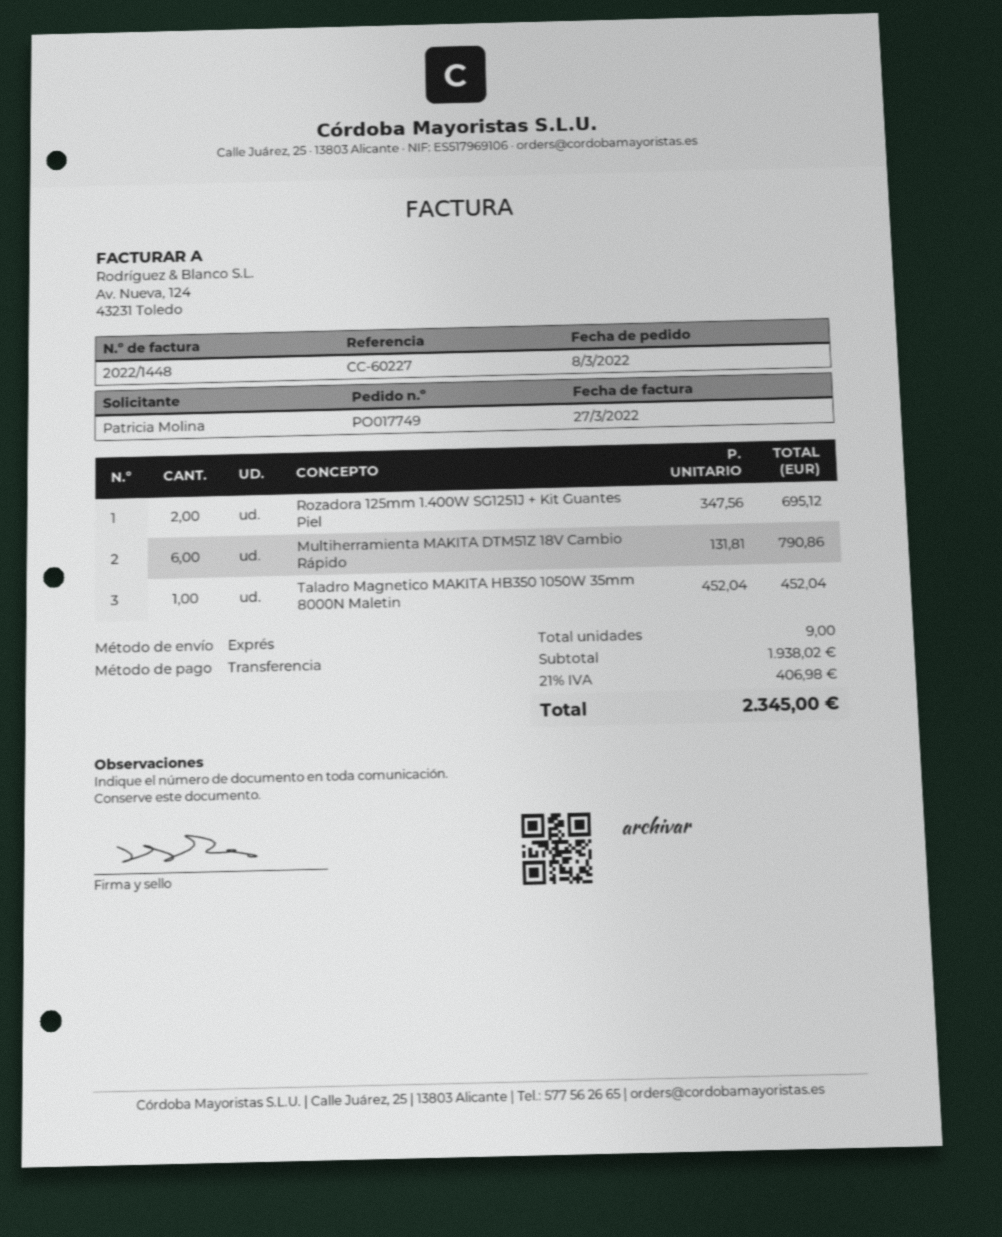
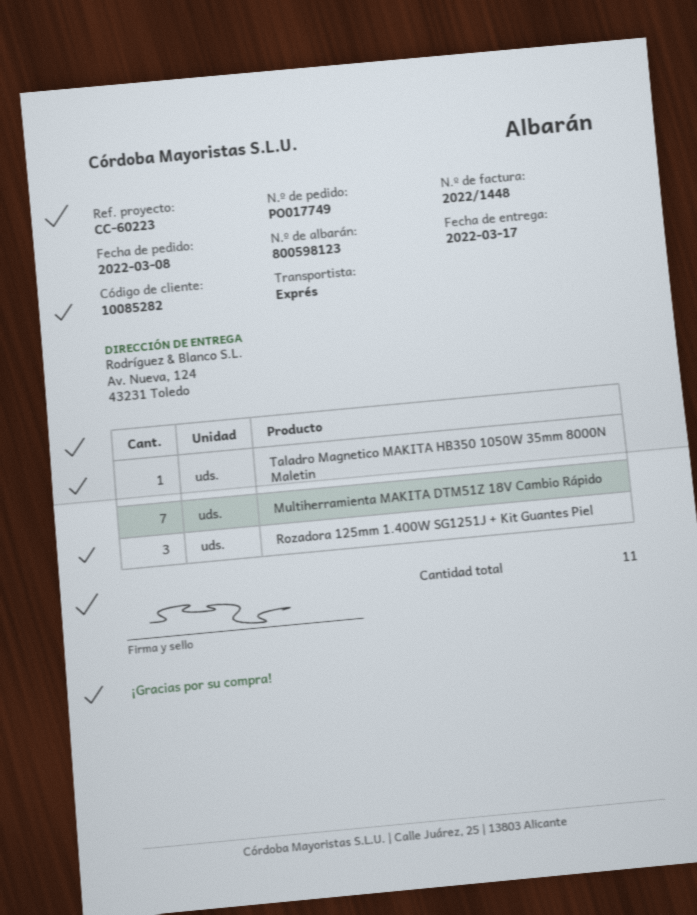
reference: CC-60227 -> CC-60223
Rozadora 125mm 1.400W SG1251J + Kit Guantes Piel: 2 -> 3
Multiherramienta MAKITA DTM51Z 18V Cambio Rápido: 6 -> 7
total quantity: 9 -> 11

